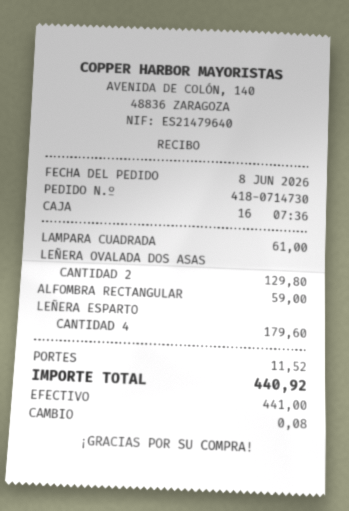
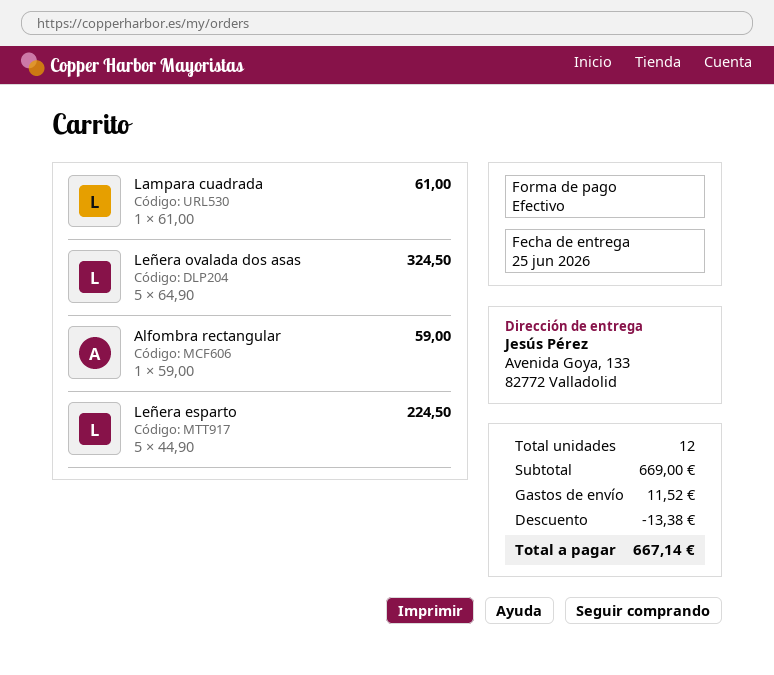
LEÑERA OVALADA DOS ASAS: 2 for 129.80 -> 5 for 324.50
LEÑERA ESPARTO: 4 for 179.60 -> 5 for 224.50
discount: none -> 13.38
total: 440.92 -> 667.14

